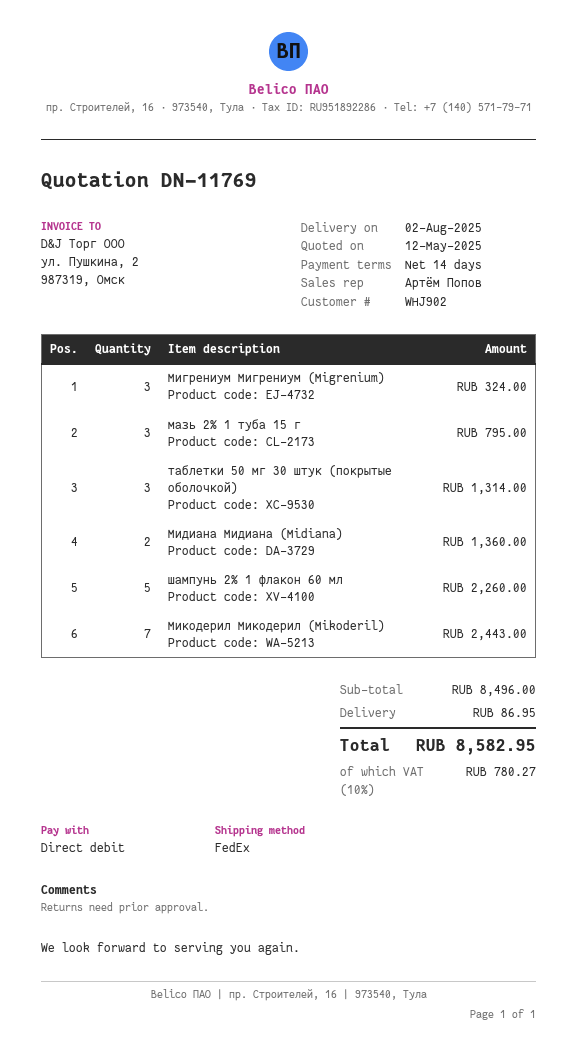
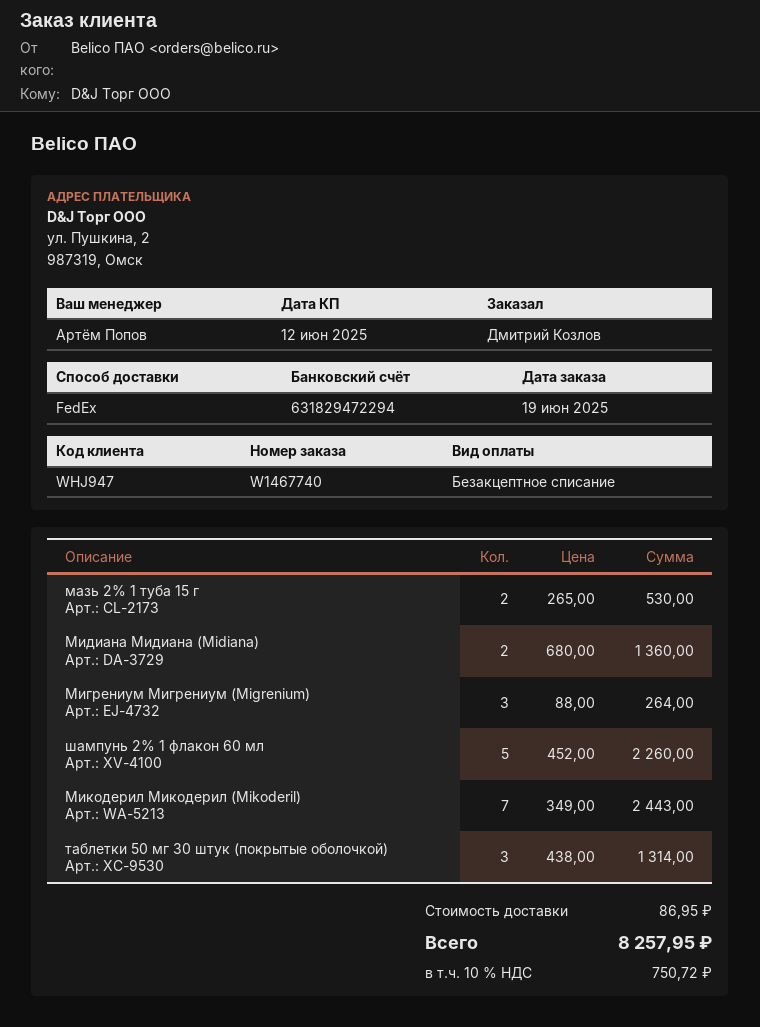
quote date: 2025-05-12 -> 2025-06-12
customer number: WHJ902 -> WHJ947
Мигрениум Мигрениум (Migrenium): 3 for 324.00 -> 3 for 264.00
мазь 2% 1 туба 15 г: 3 for 795.00 -> 2 for 530.00
tax: 10% = 780.27 -> 10% = 750.72
total: 8582.95 -> 8257.95

